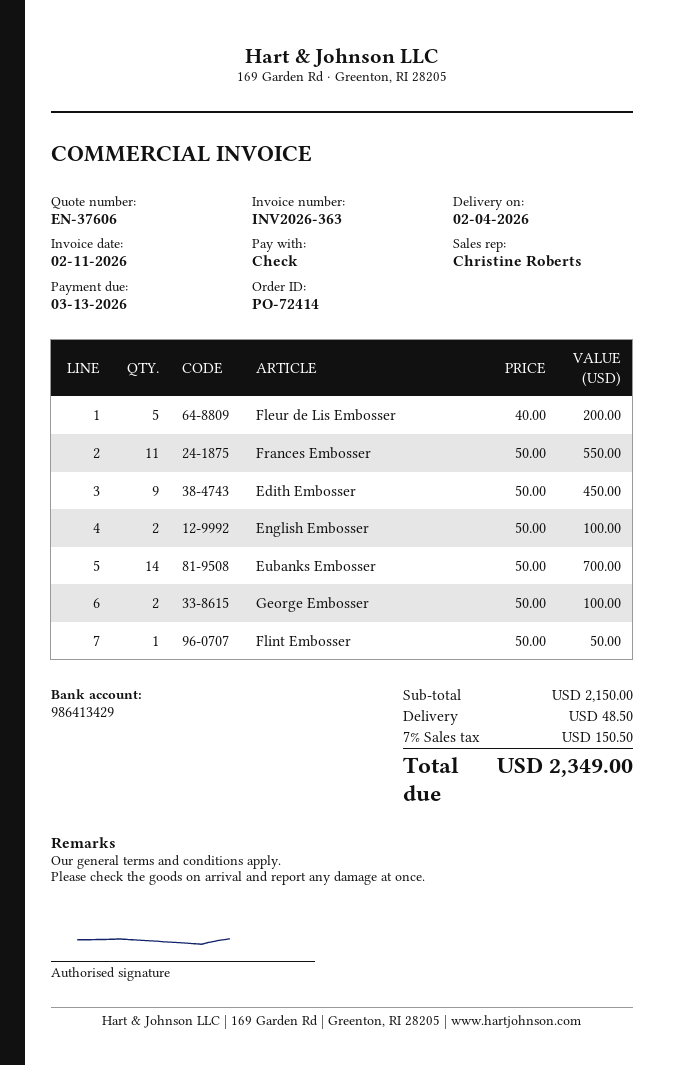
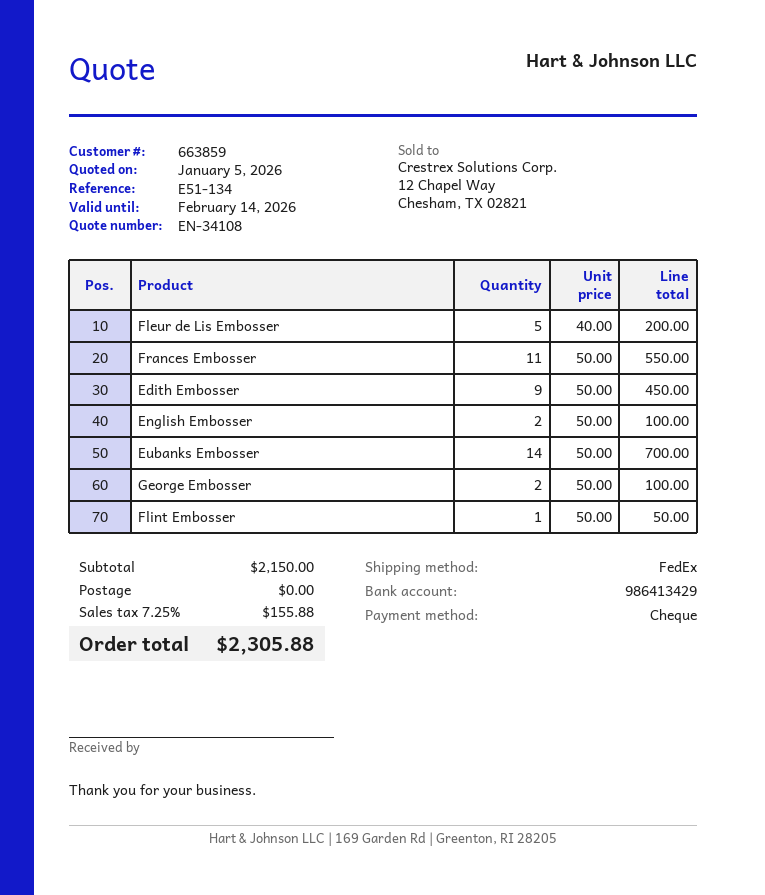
quote number: EN-37606 -> EN-34108
shipping: 48.50 -> 0.00
tax: 7% = 150.50 -> 7.25% = 155.88
total: 2349.00 -> 2305.88

